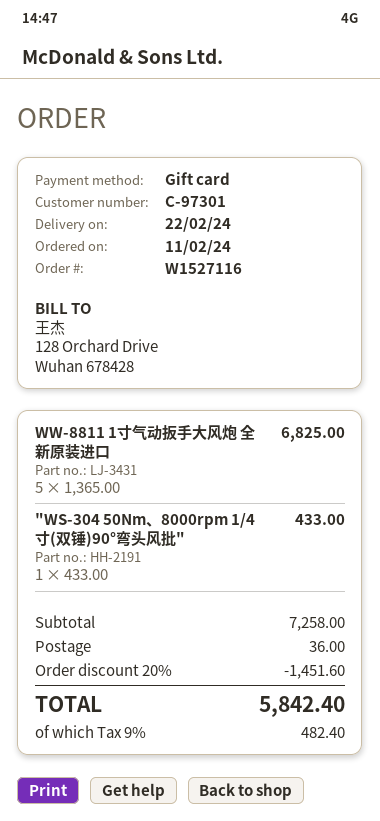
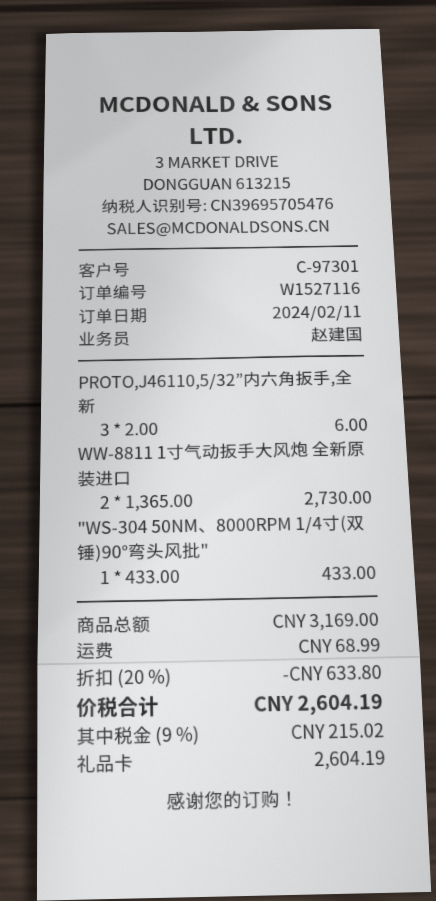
WW-8811 1寸气动扳手大风炮 全新原装进口: 5 x 1365.00 = 6825.00 -> 2 x 1365.00 = 2730.00
PROTO,J46110,5/32”内六角扳手,全新: none -> 3 x 2.00 = 6.00
subtotal: 7258.00 -> 3169.00
discount: 20% = 1451.60 -> 20% = 633.80
shipping: 36.00 -> 68.99
tax: 9% = 482.40 -> 9% = 215.02
total: 5842.40 -> 2604.19

